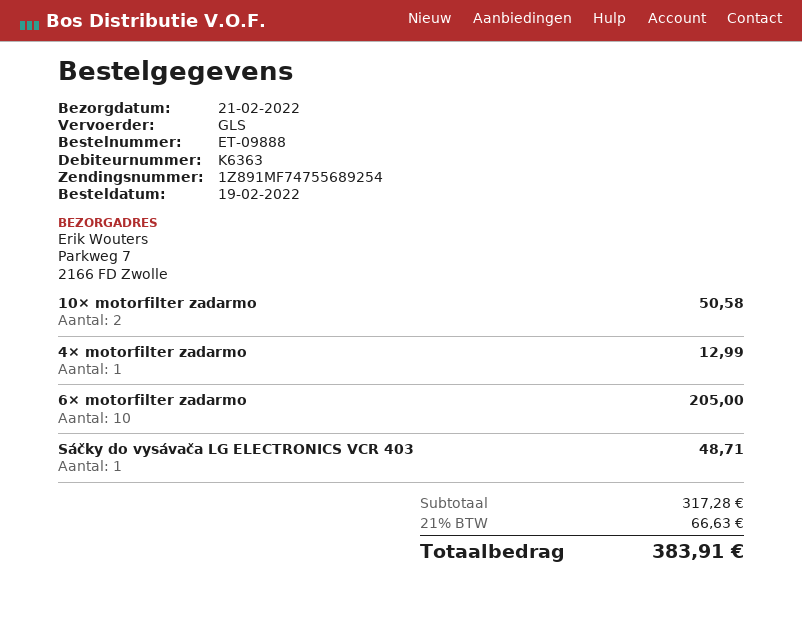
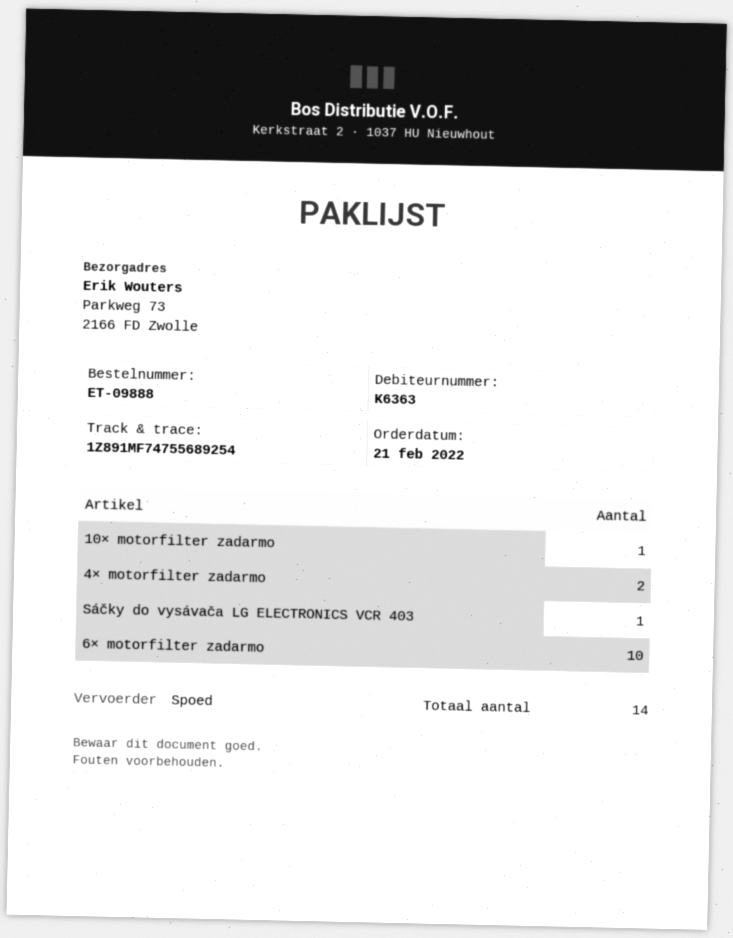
order date: 2022-02-19 -> 2022-02-21
shipping method: GLS -> express
ship to: Parkweg 7, 2166 FD Zwolle -> Parkweg 73, 2166 FD Zwolle
10× motorfilter zadarmo: 2 -> 1
4× motorfilter zadarmo: 1 -> 2

